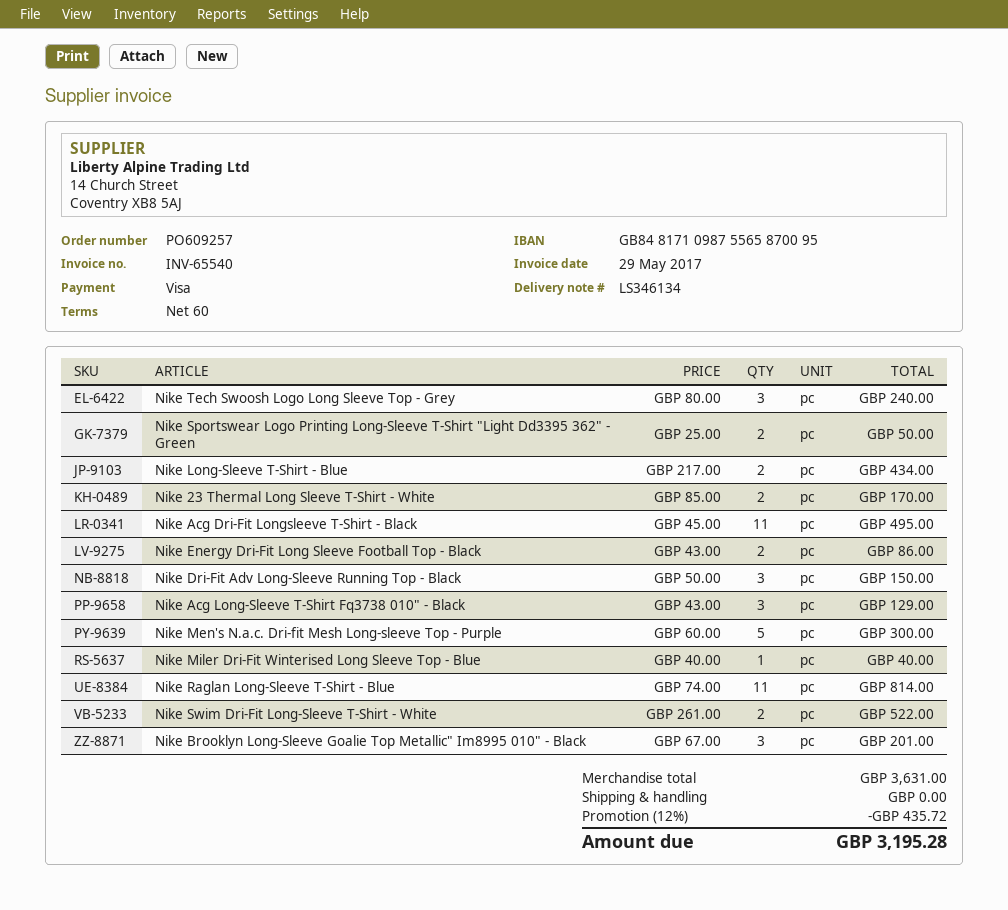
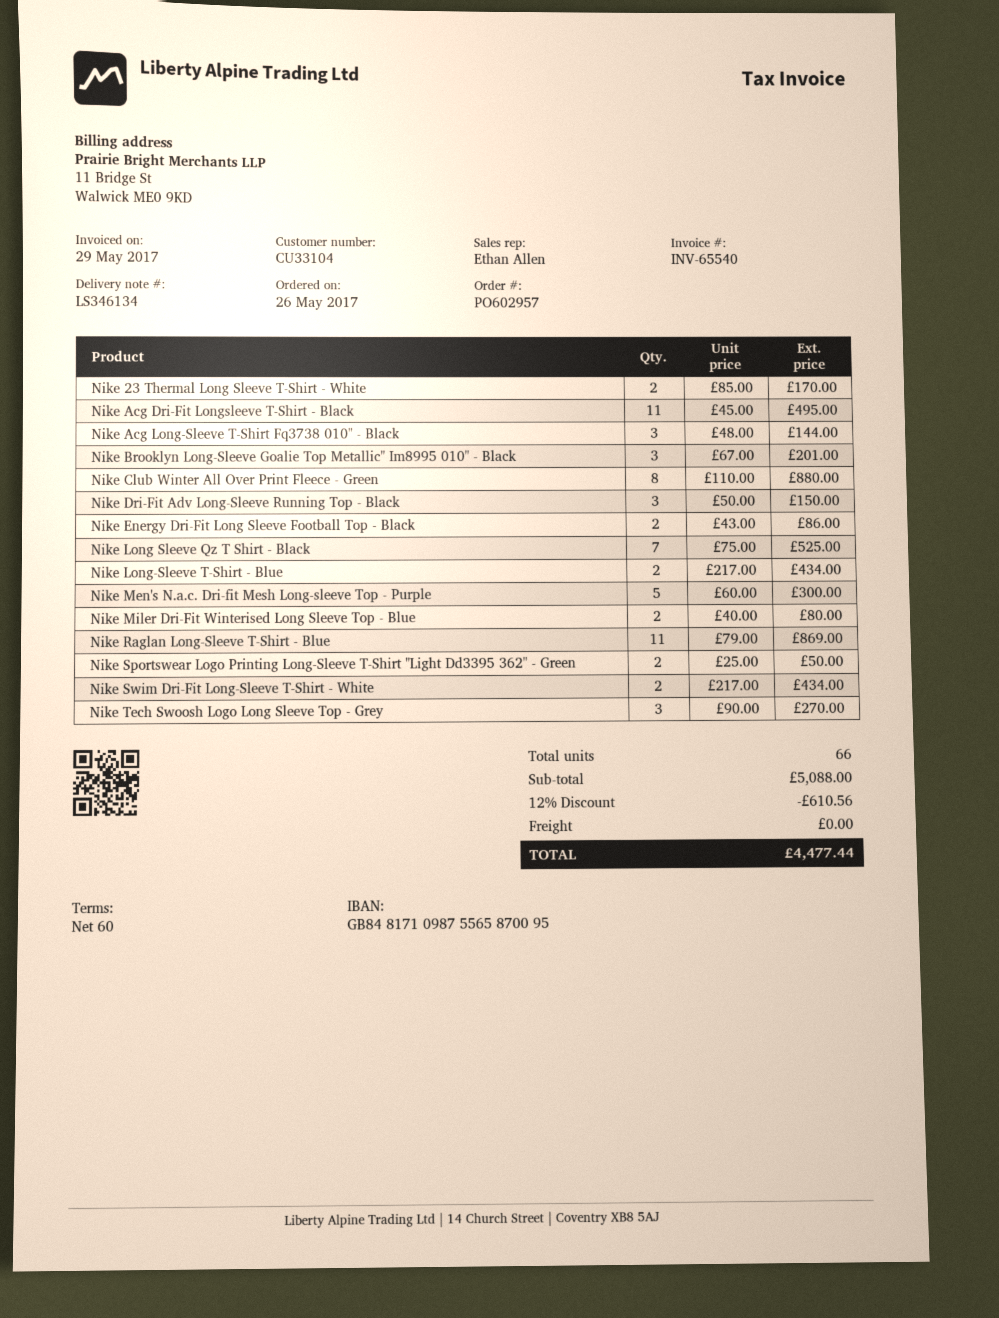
order number: PO609257 -> PO602957
Nike Tech Swoosh Logo Long Sleeve Top - Grey: 3 x 80.00 = 240.00 -> 3 x 90.00 = 270.00
Nike Acg Long-Sleeve T-Shirt Fq3738 010" - Black: 3 x 43.00 = 129.00 -> 3 x 48.00 = 144.00
Nike Miler Dri-Fit Winterised Long Sleeve Top - Blue: 1 x 40.00 = 40.00 -> 2 x 40.00 = 80.00
Nike Raglan Long-Sleeve T-Shirt - Blue: 11 x 74.00 = 814.00 -> 11 x 79.00 = 869.00
Nike Swim Dri-Fit Long-Sleeve T-Shirt - White: 2 x 261.00 = 522.00 -> 2 x 217.00 = 434.00
Nike Club Winter All Over Print Fleece - Green: none -> 8 x 110.00 = 880.00
Nike Long Sleeve Qz T Shirt - Black: none -> 7 x 75.00 = 525.00
subtotal: 3631.00 -> 5088.00
discount: 12% = 435.72 -> 12% = 610.56
total: 3195.28 -> 4477.44

